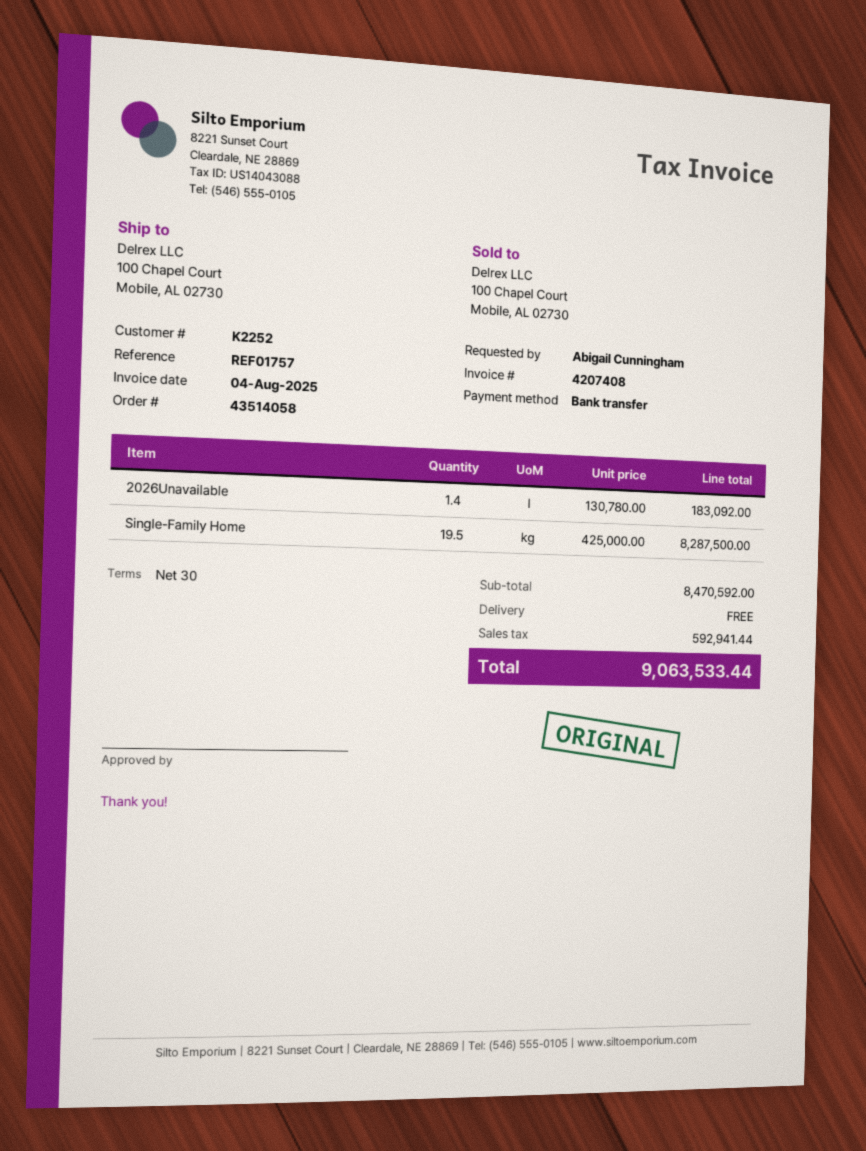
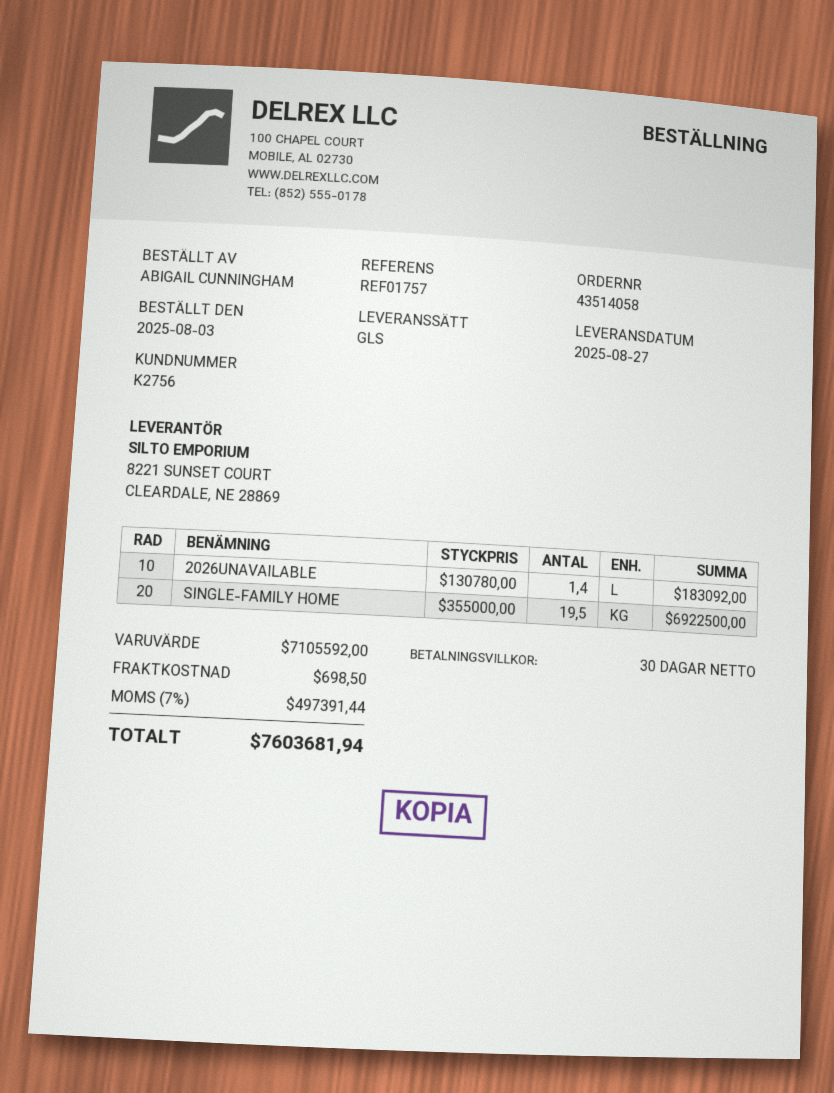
customer number: K2252 -> K2756
Single-Family Home: 19.5 x 425000.00 = 8287500.00 -> 19.5 x 355000.00 = 6922500.00
subtotal: 8470592.00 -> 7105592.00
shipping: 0.00 -> 698.50
tax: 592941.44 -> 497391.44
total: 9063533.44 -> 7603681.94

